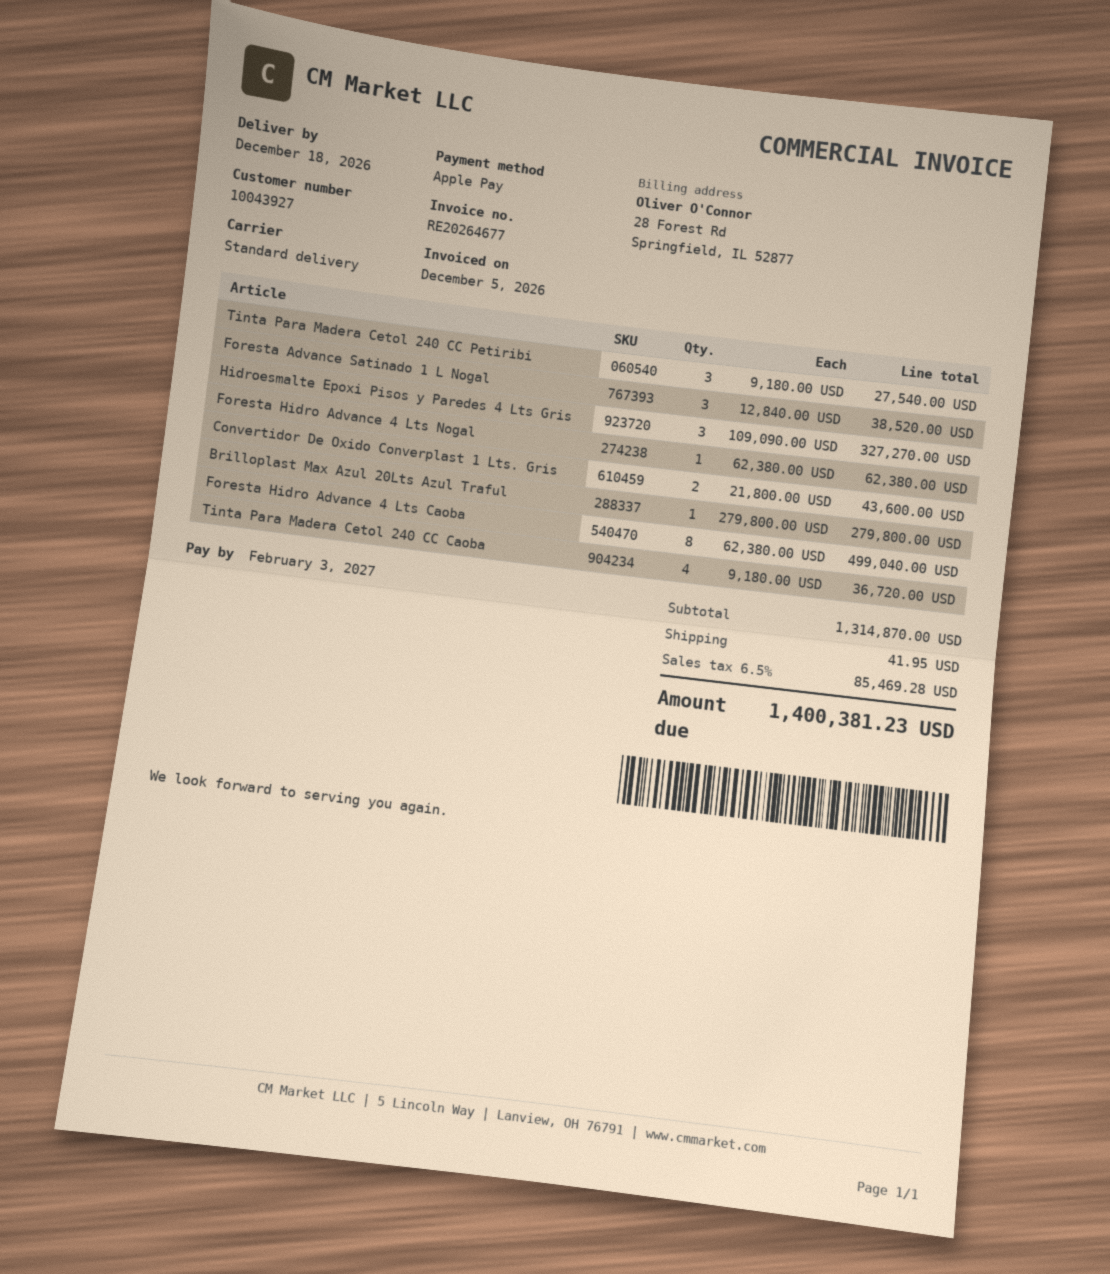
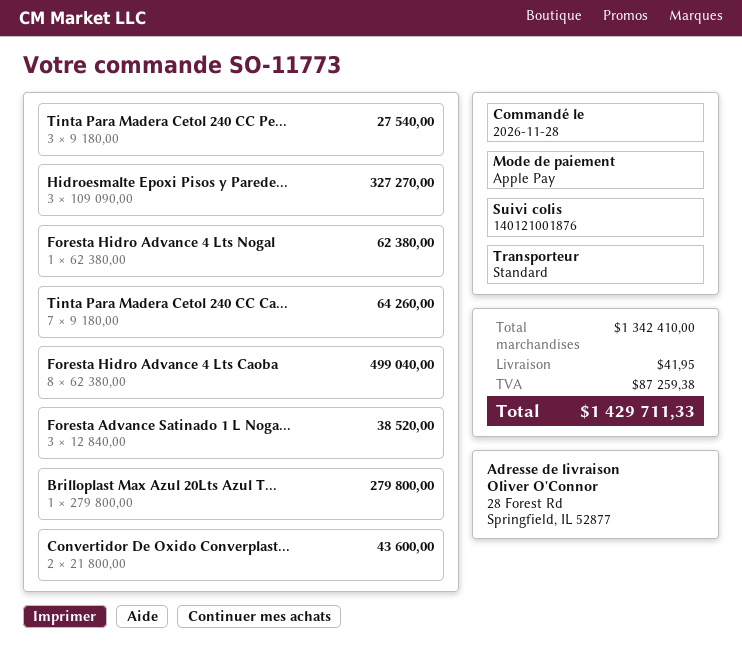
Tinta Para Madera Cetol 240 CC Caoba: 4 x 9180.00 = 36720.00 -> 7 x 9180.00 = 64260.00
subtotal: 1314870.00 -> 1342410.00
tax: 85469.28 -> 87259.38
total: 1400381.23 -> 1429711.33

